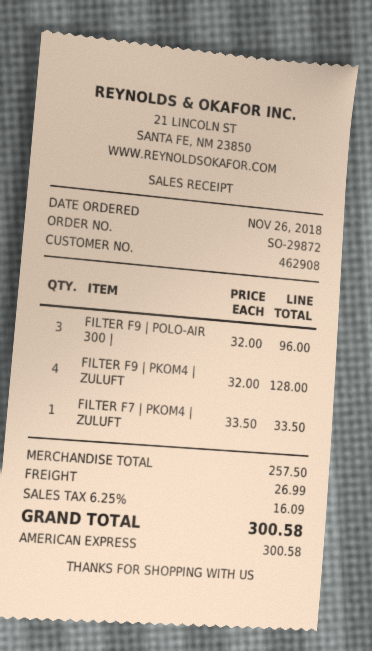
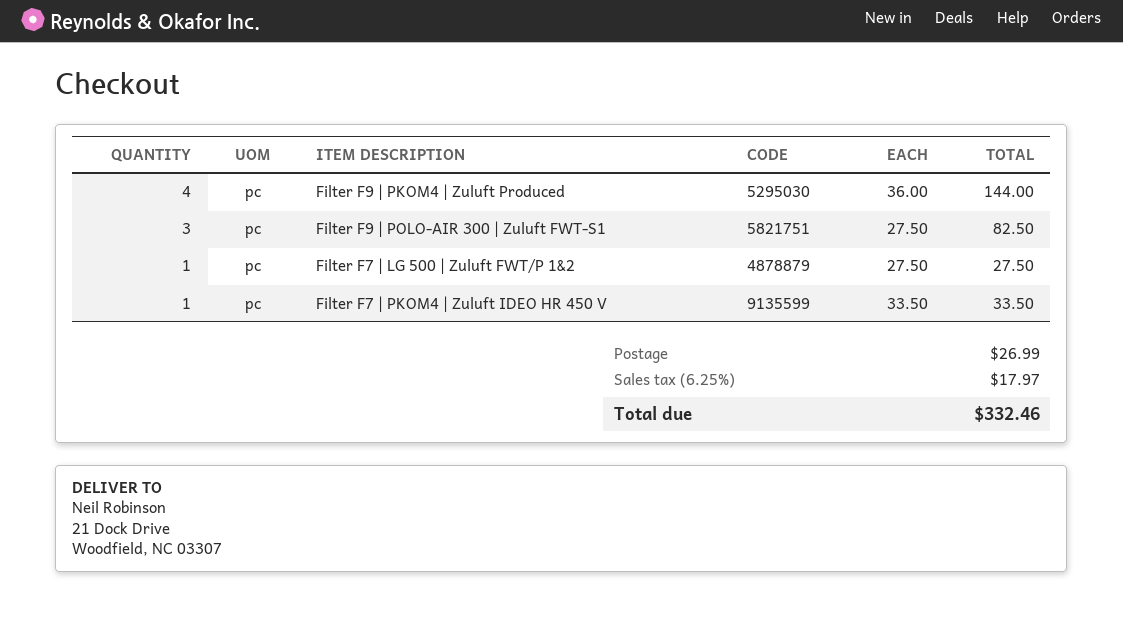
FILTER F9 | POLO-AIR 300 |: 3 x 32.00 = 96.00 -> 3 x 27.50 = 82.50
FILTER F9 | PKOM4 | ZULUFT: 4 x 32.00 = 128.00 -> 4 x 36.00 = 144.00
Filter F7 | LG 500 | Zuluft FWT/P 1&2: none -> 1 x 27.50 = 27.50
tax: 6.25% = 16.09 -> 6.25% = 17.97
total: 300.58 -> 332.46

